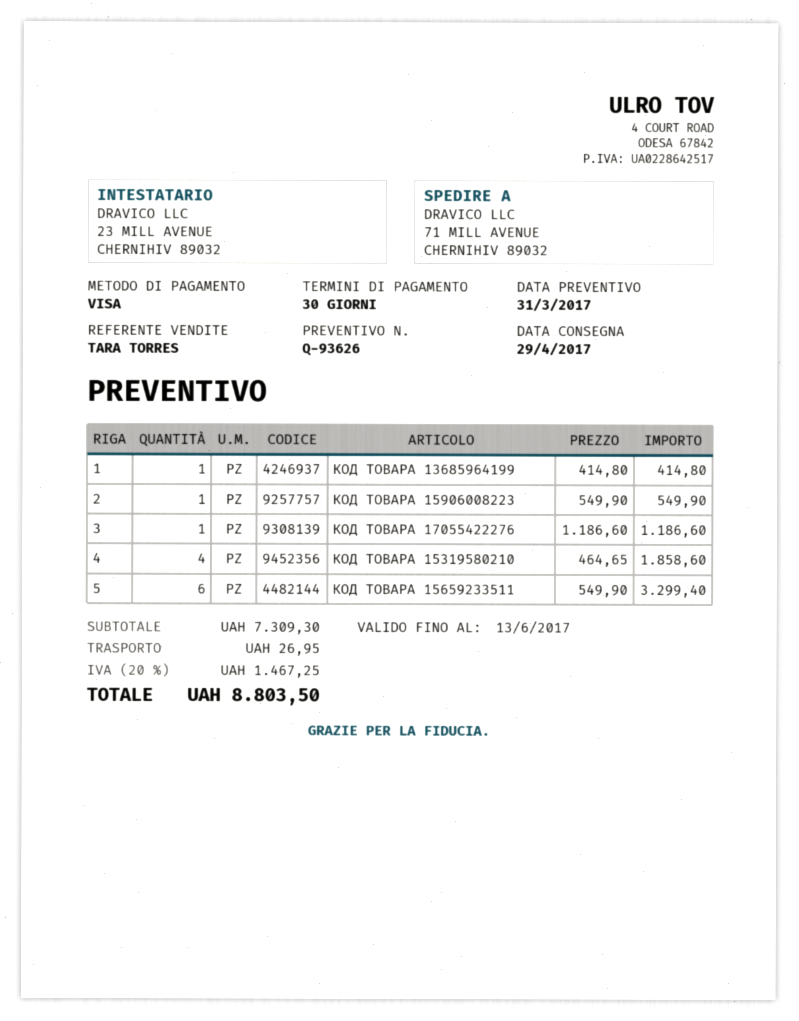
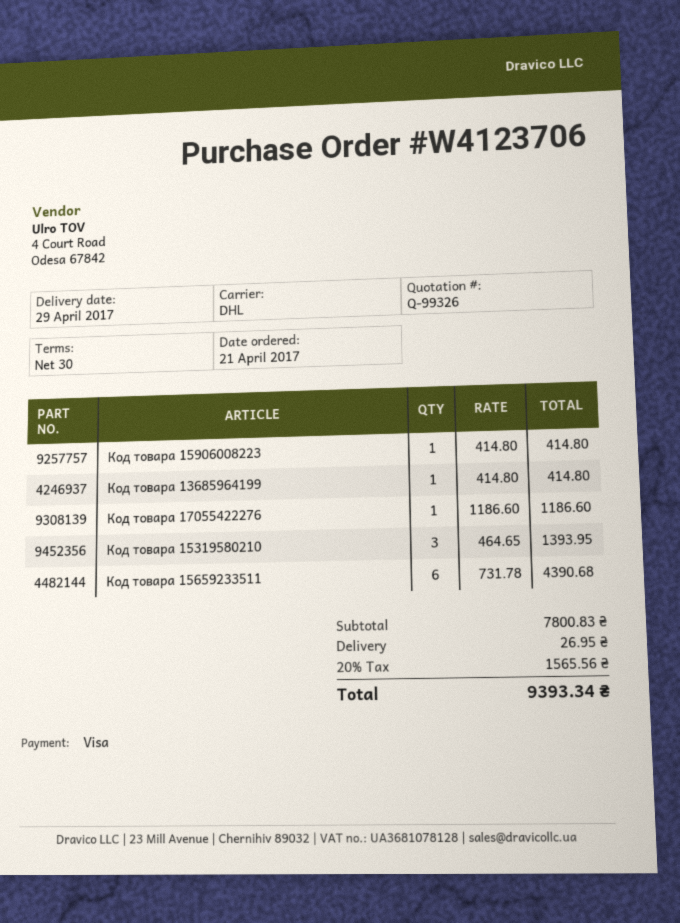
quote number: Q-93626 -> Q-99326
КОД ТОВАРА 15906008223: 1 x 549.90 = 549.90 -> 1 x 414.80 = 414.80
КОД ТОВАРА 15319580210: 4 x 464.65 = 1858.60 -> 3 x 464.65 = 1393.95
КОД ТОВАРА 15659233511: 6 x 549.90 = 3299.40 -> 6 x 731.78 = 4390.68
subtotal: 7309.30 -> 7800.83
tax: 20% = 1467.25 -> 20% = 1565.56
total: 8803.50 -> 9393.34

